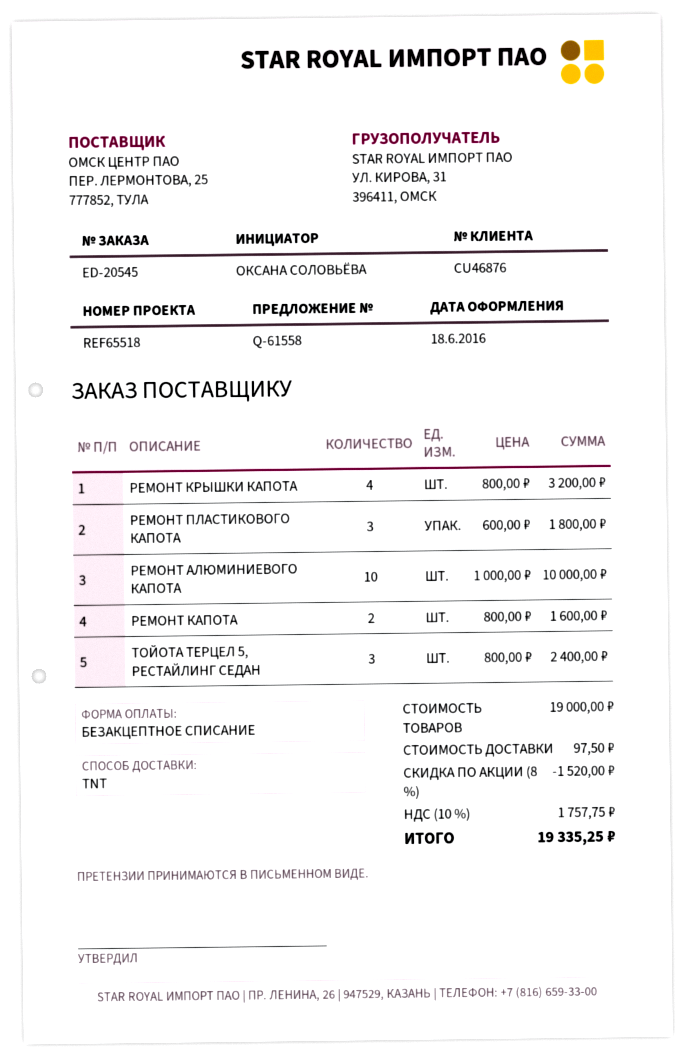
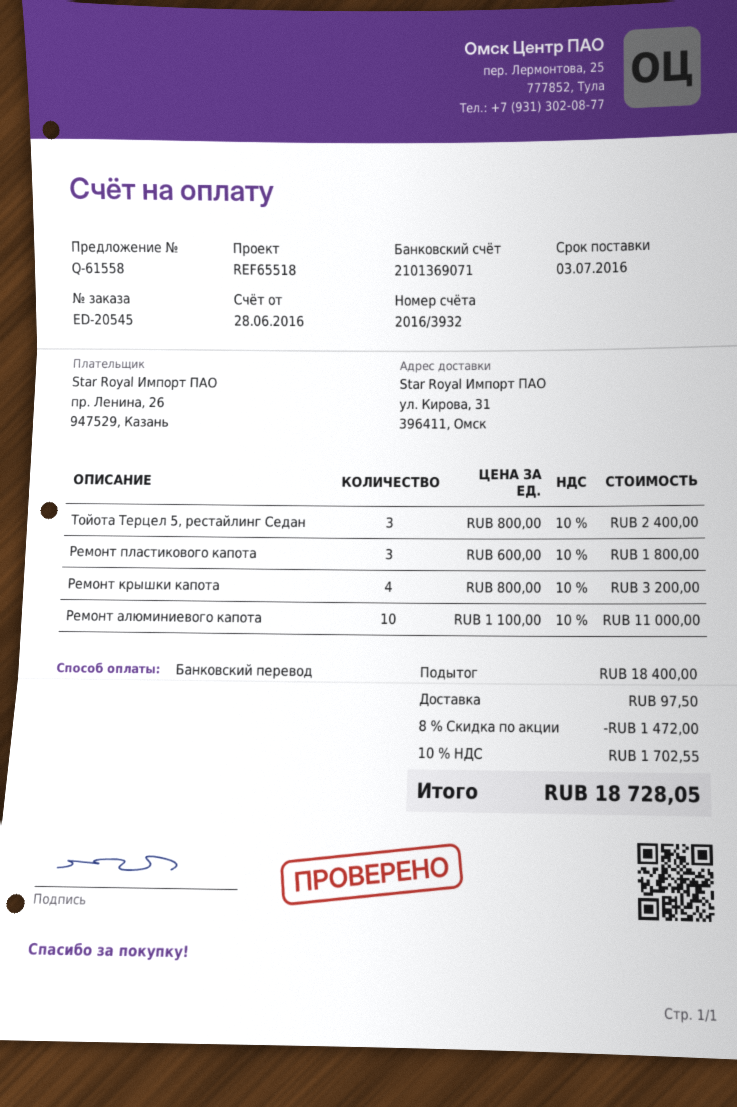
payment method: direct debit -> bank transfer
РЕМОНТ АЛЮМИНИЕВОГО КАПОТА: 10 x 1000.00 = 10000.00 -> 10 x 1100.00 = 11000.00
РЕМОНТ КАПОТА: 2 x 800.00 = 1600.00 -> none
subtotal: 19000.00 -> 18400.00
discount: 8% = 1520.00 -> 8% = 1472.00
tax: 10% = 1757.75 -> 10% = 1702.55
total: 19335.25 -> 18728.05

